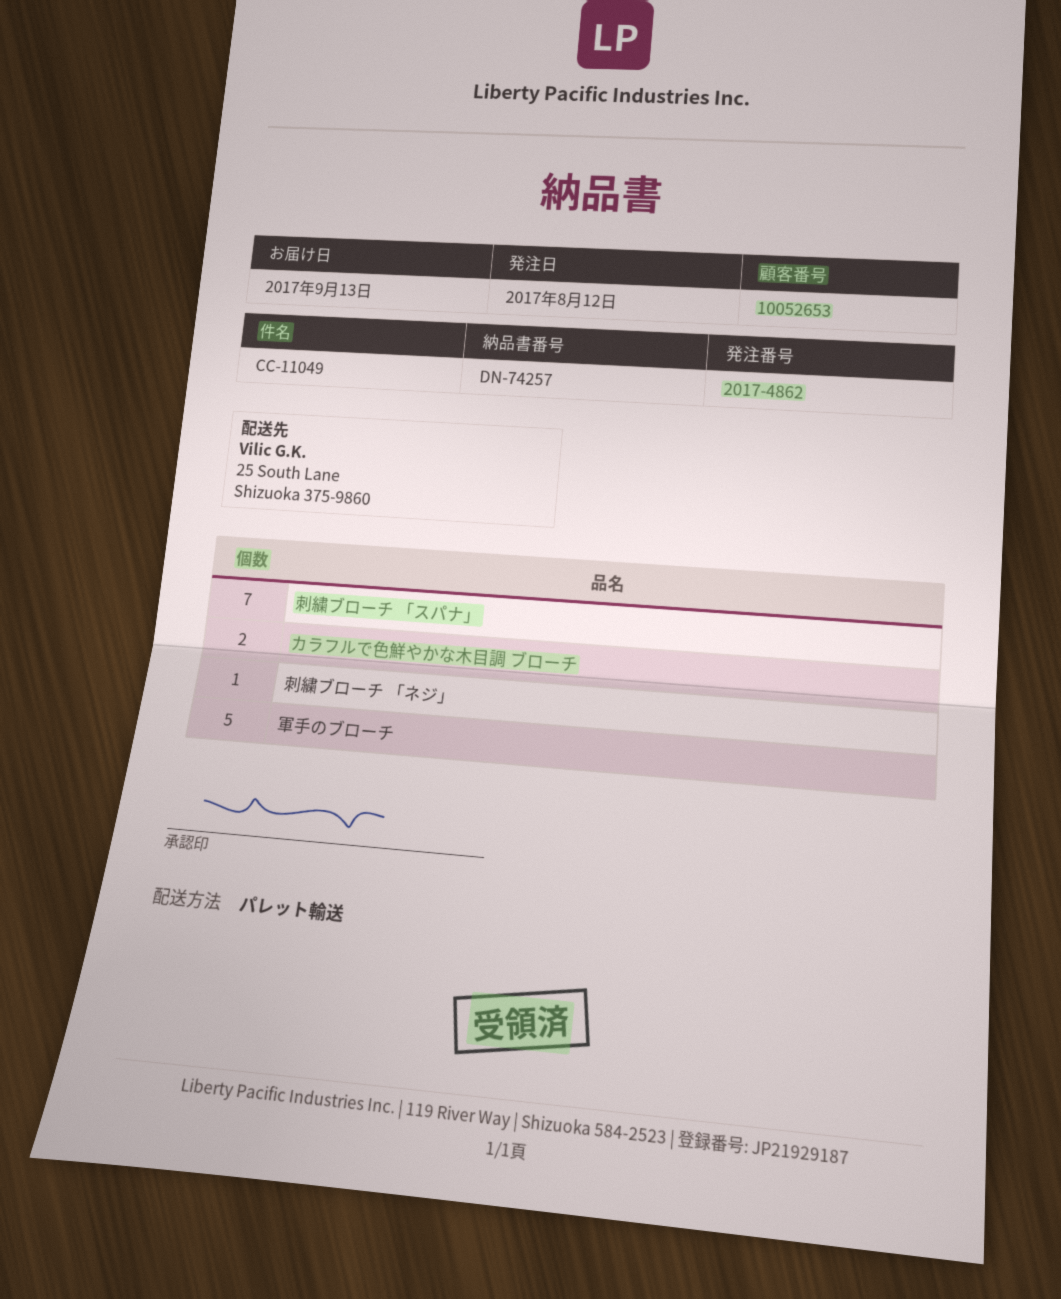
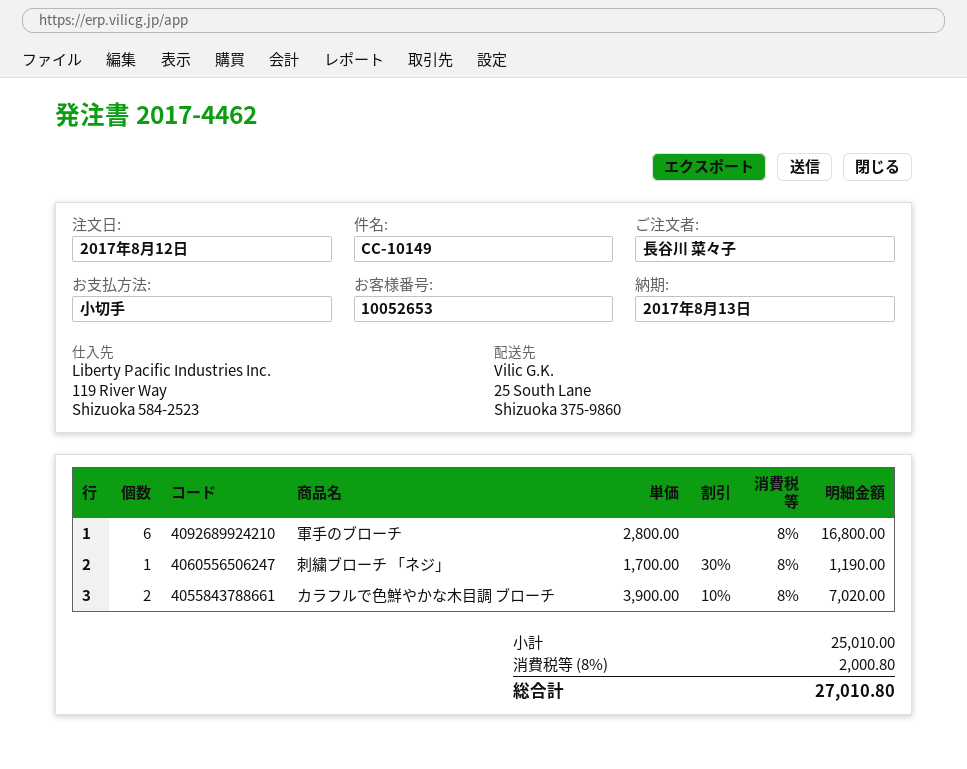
order number: 2017-4862 -> 2017-4462
delivery date: 2017-09-13 -> 2017-08-13
reference: CC-11049 -> CC-10149
刺繍ブローチ 「スパナ」: 7 -> none
軍手のブローチ: 5 -> 6

